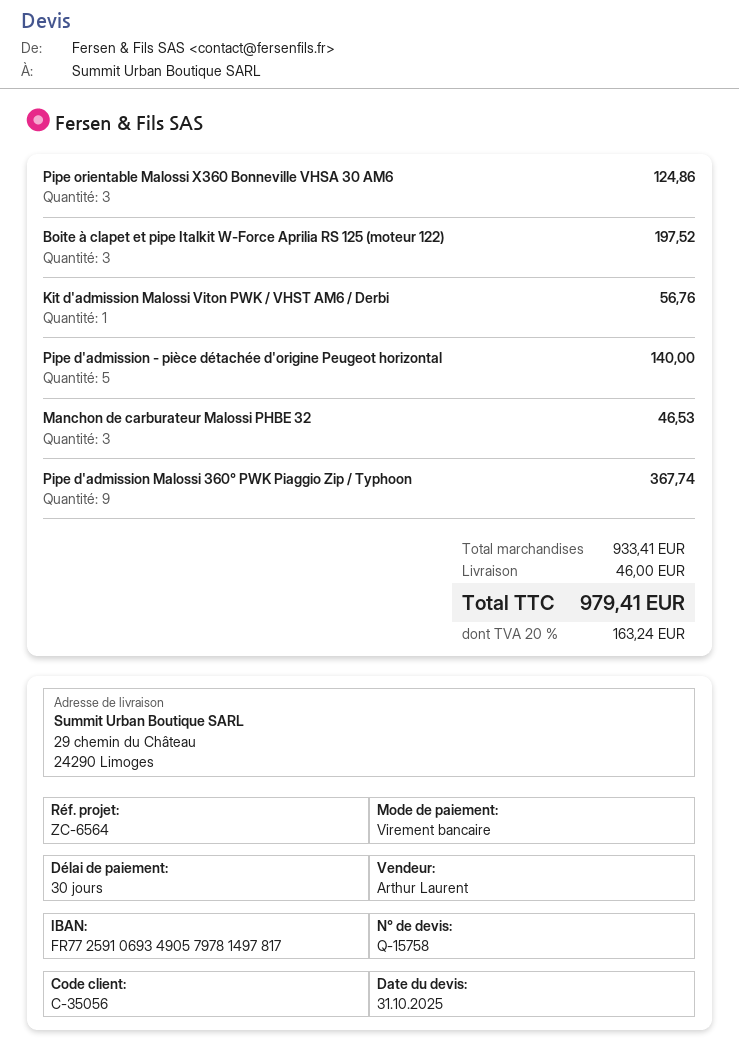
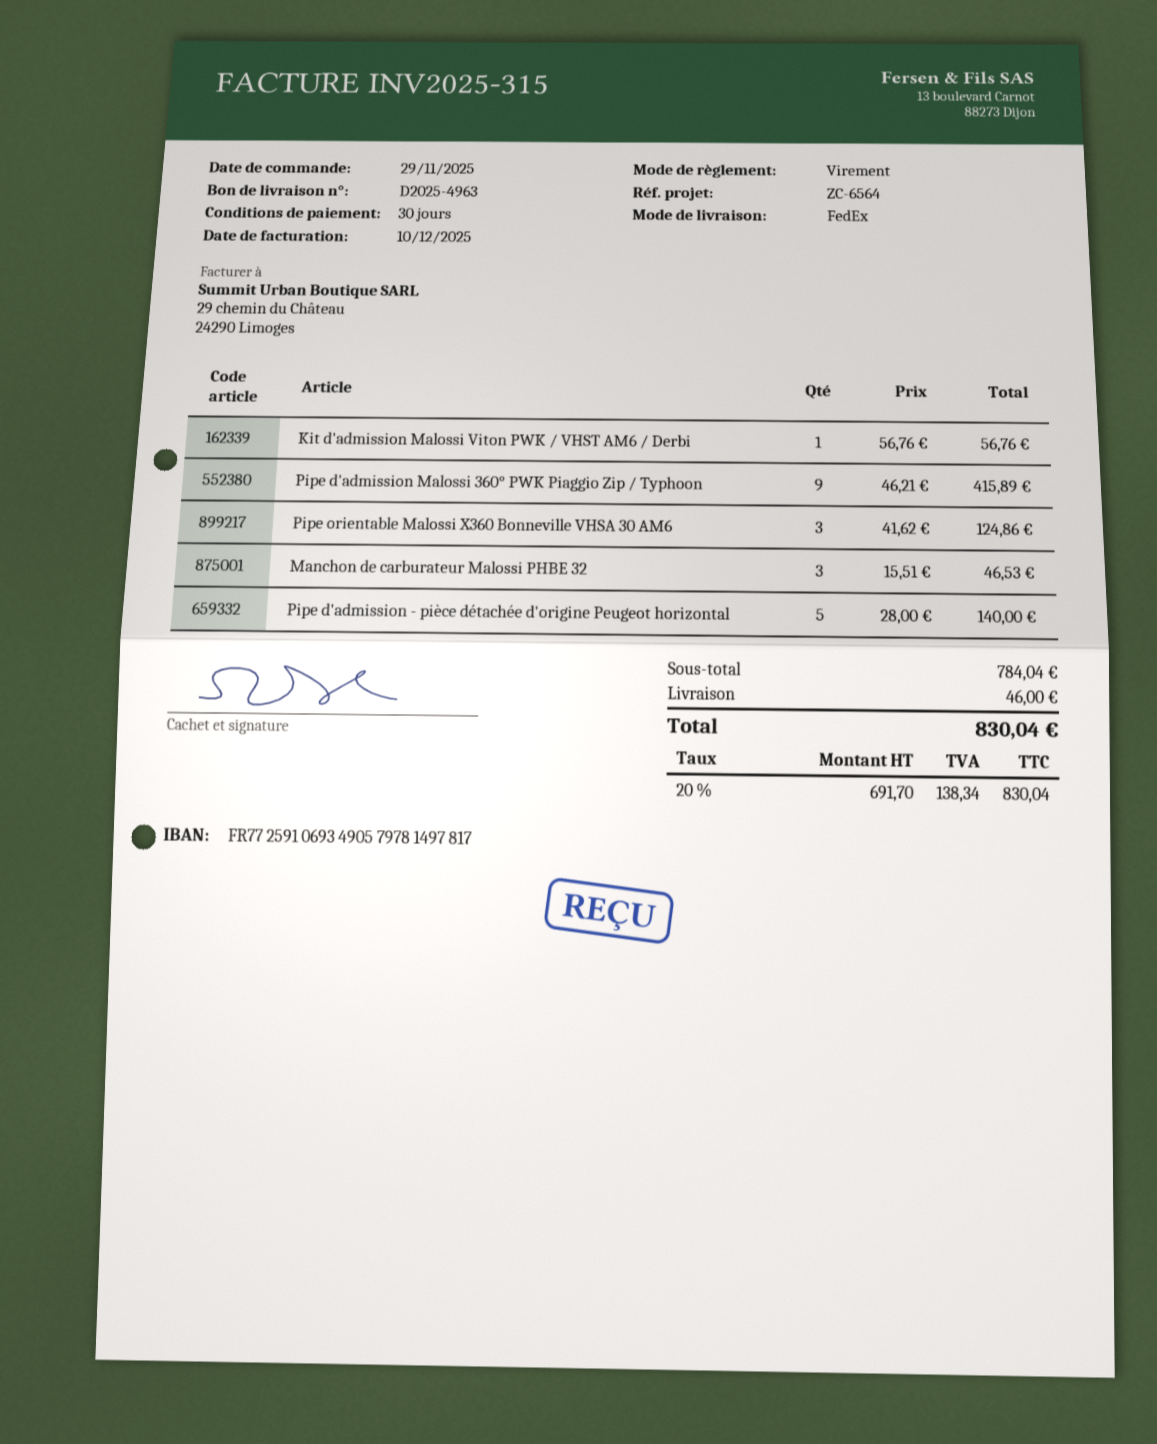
Boite à clapet et pipe Italkit W-Force Aprilia RS 125 (moteur 122): 3 for 197.52 -> none
Pipe d'admission Malossi 360° PWK Piaggio Zip / Typhoon: 9 for 367.74 -> 9 for 415.89
subtotal: 933.41 -> 784.04
tax: 20% = 163.24 -> 20% = 138.34
total: 979.41 -> 830.04

